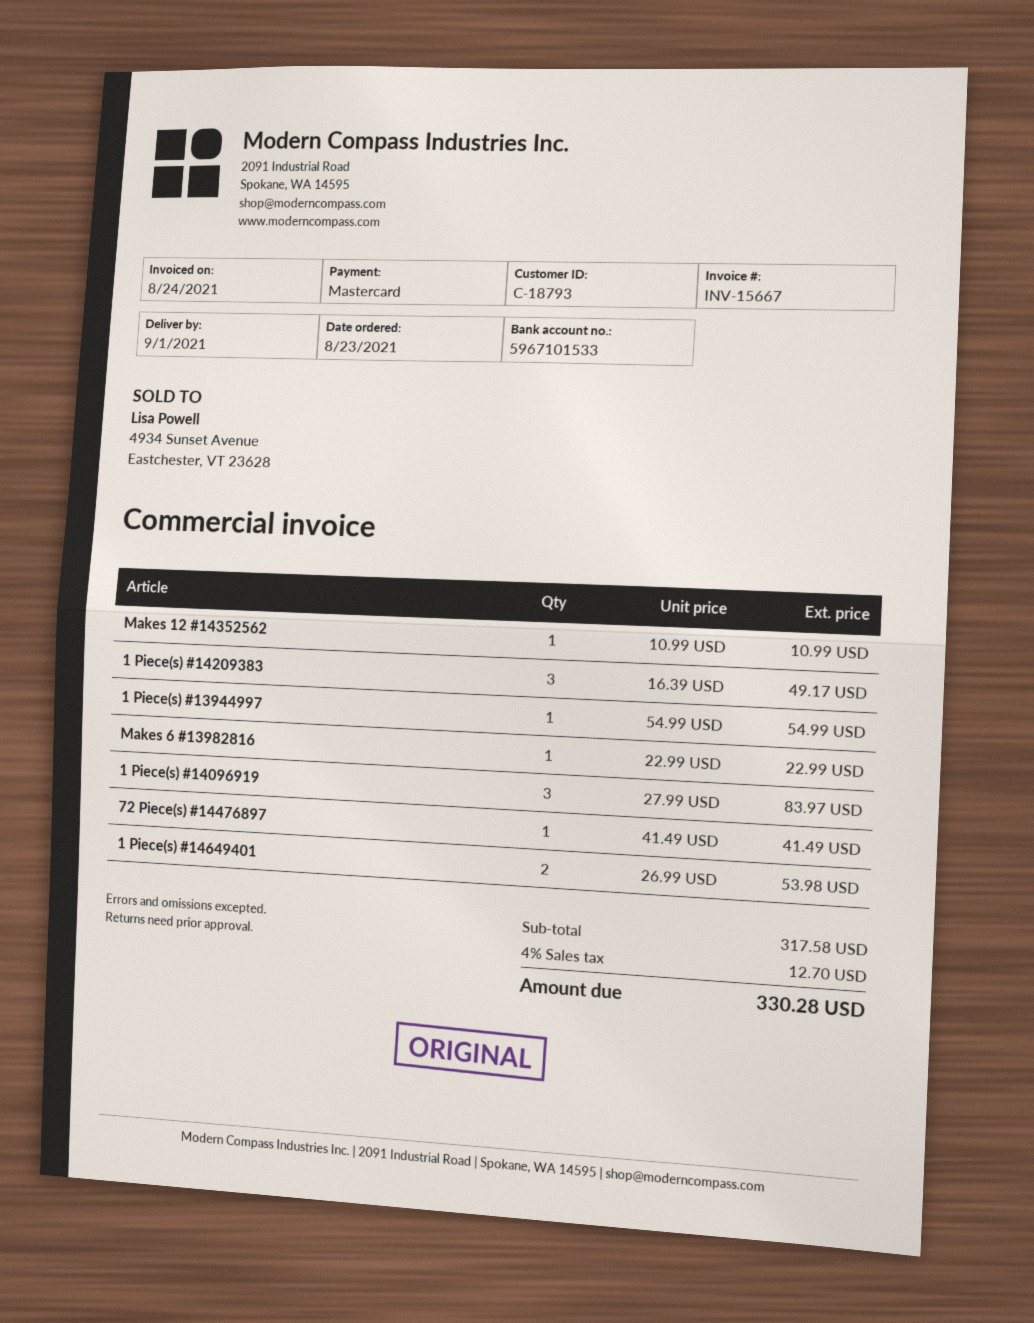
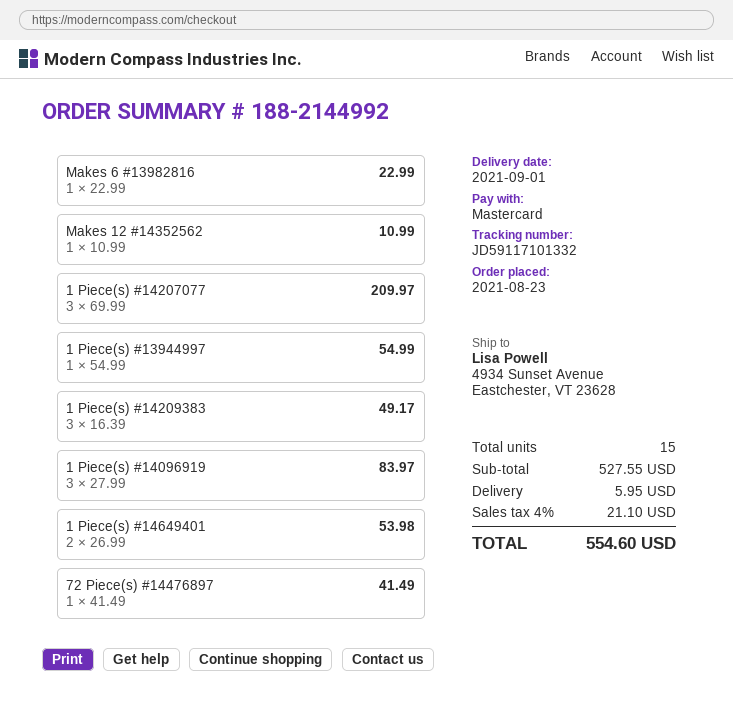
1 Piece(s) #14207077: none -> 3 x 69.99 = 209.97
subtotal: 317.58 -> 527.55
shipping: none -> 5.95
tax: 4% = 12.70 -> 4% = 21.10
total: 330.28 -> 554.60

